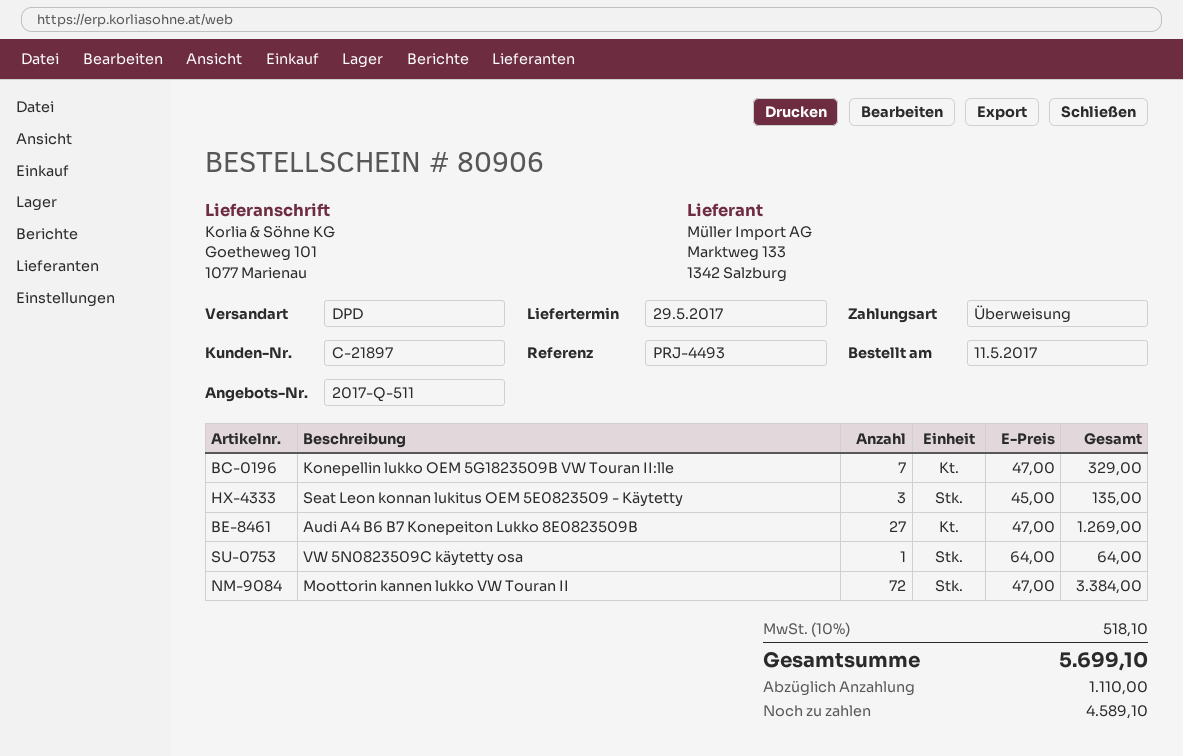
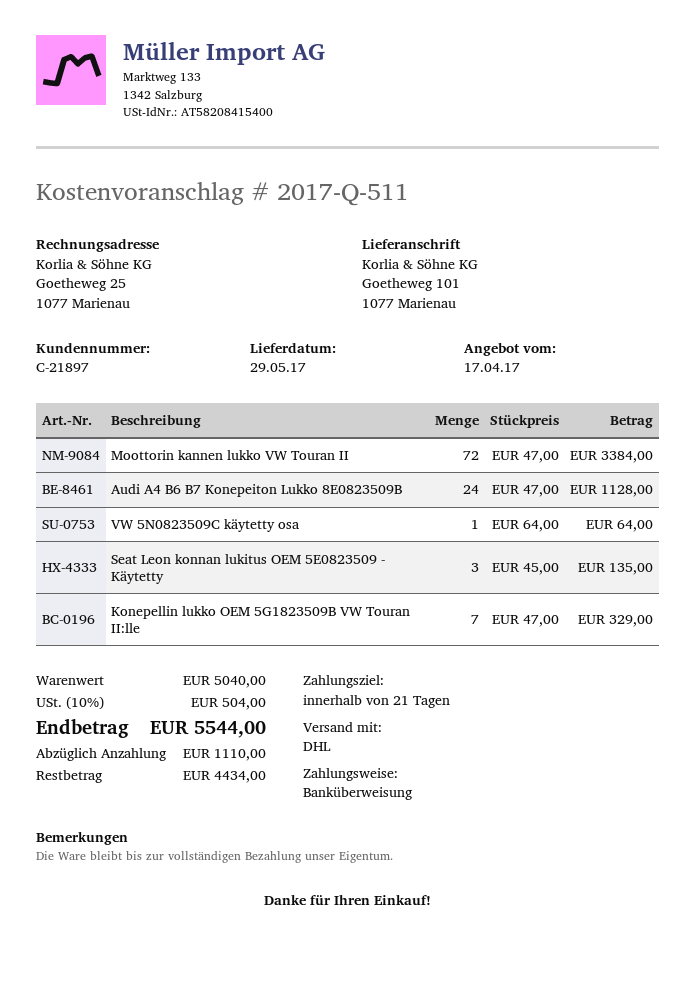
shipping method: DPD -> DHL
Audi A4 B6 B7 Konepeiton Lukko 8E0823509B: 27 x 47.00 = 1269.00 -> 24 x 47.00 = 1128.00
tax: 10% = 518.10 -> 10% = 504.00
total: 5699.10 -> 5544.00
balance: 4589.10 -> 4434.00

